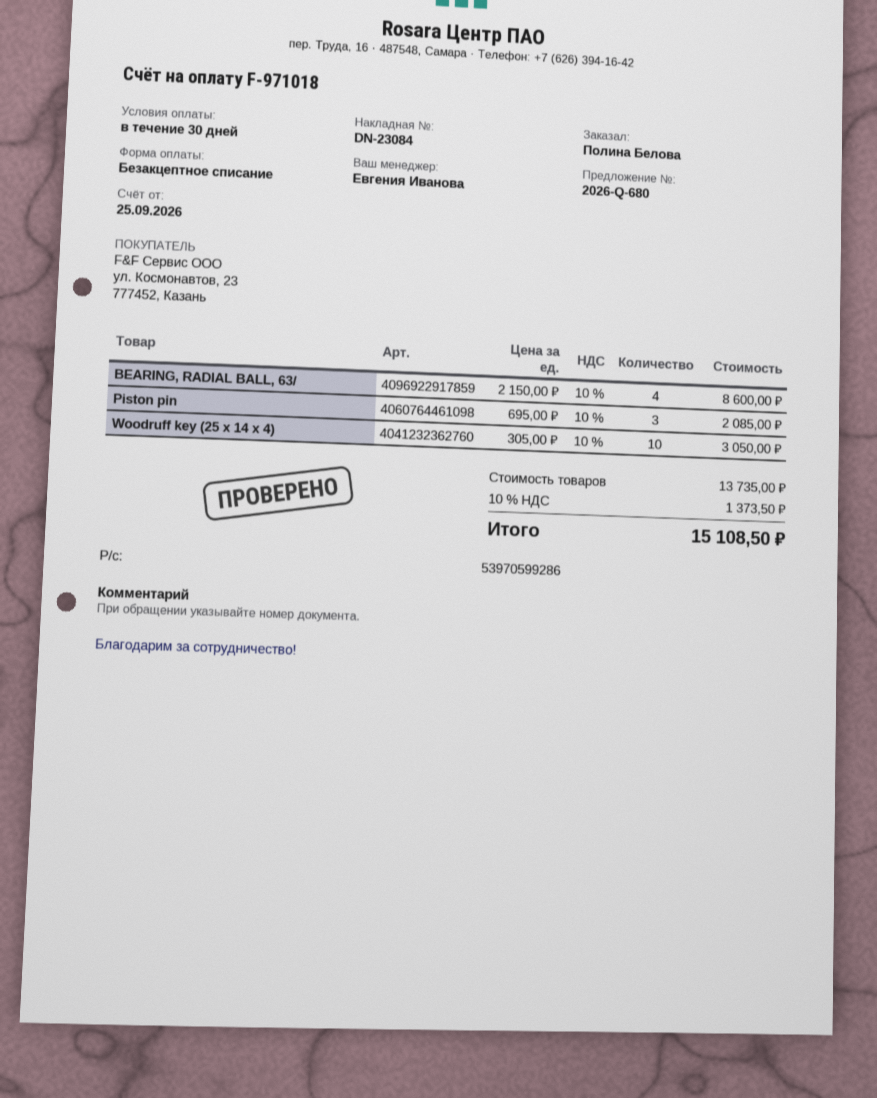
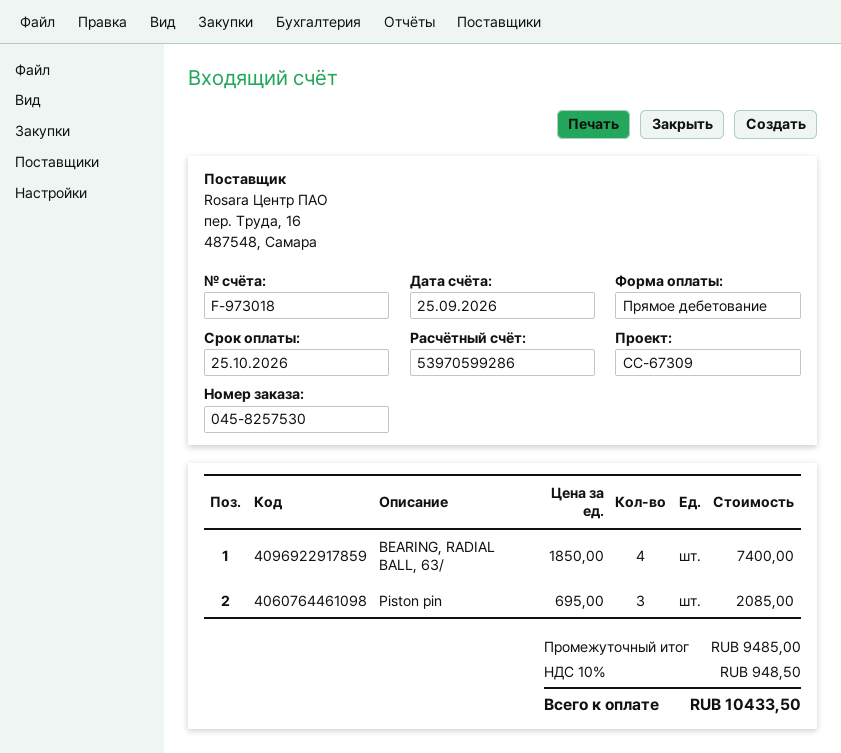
invoice number: F-971018 -> F-973018
BEARING, RADIAL BALL, 63/: 4 x 2150.00 = 8600.00 -> 4 x 1850.00 = 7400.00
Woodruff key (25 x 14 x 4): 10 x 305.00 = 3050.00 -> none
subtotal: 13735.00 -> 9485.00
tax: 10% = 1373.50 -> 10% = 948.50
total: 15108.50 -> 10433.50

